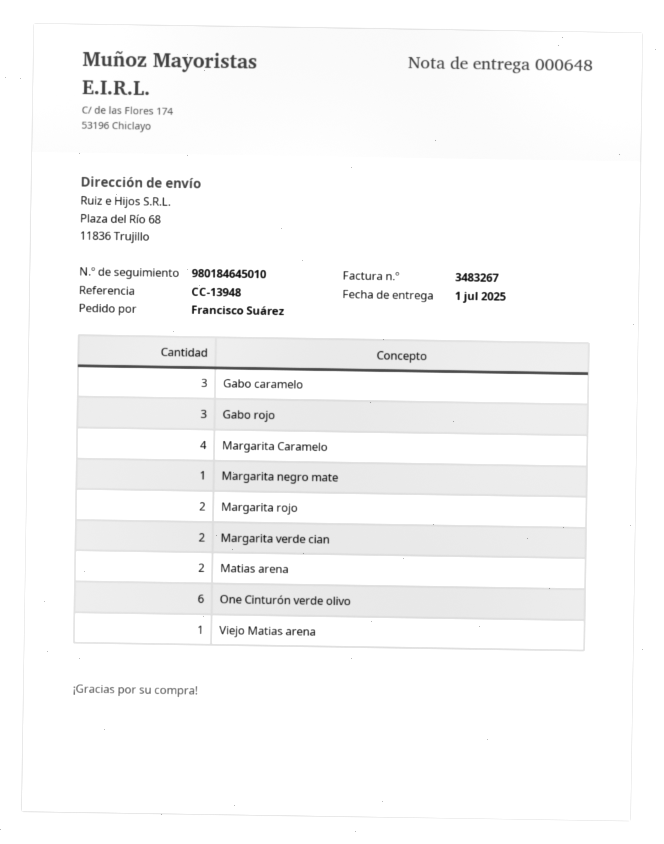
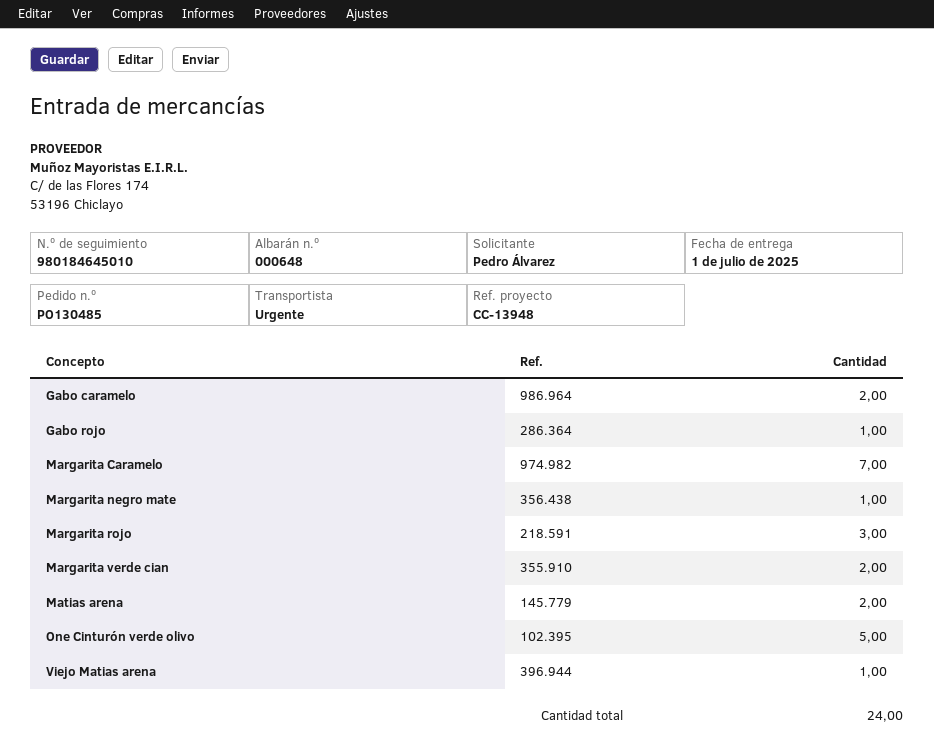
ordered by: Francisco Suárez -> Pedro Álvarez
Gabo caramelo: 3 -> 2
Gabo rojo: 3 -> 1
Margarita Caramelo: 4 -> 7
Margarita rojo: 2 -> 3
One Cinturón verde olivo: 6 -> 5

